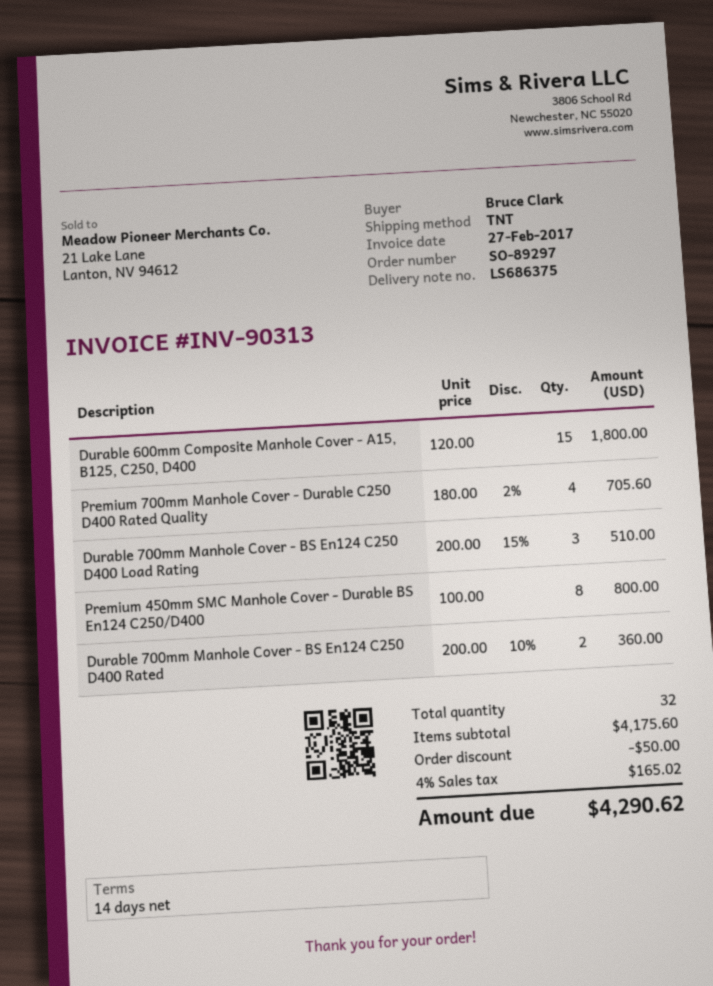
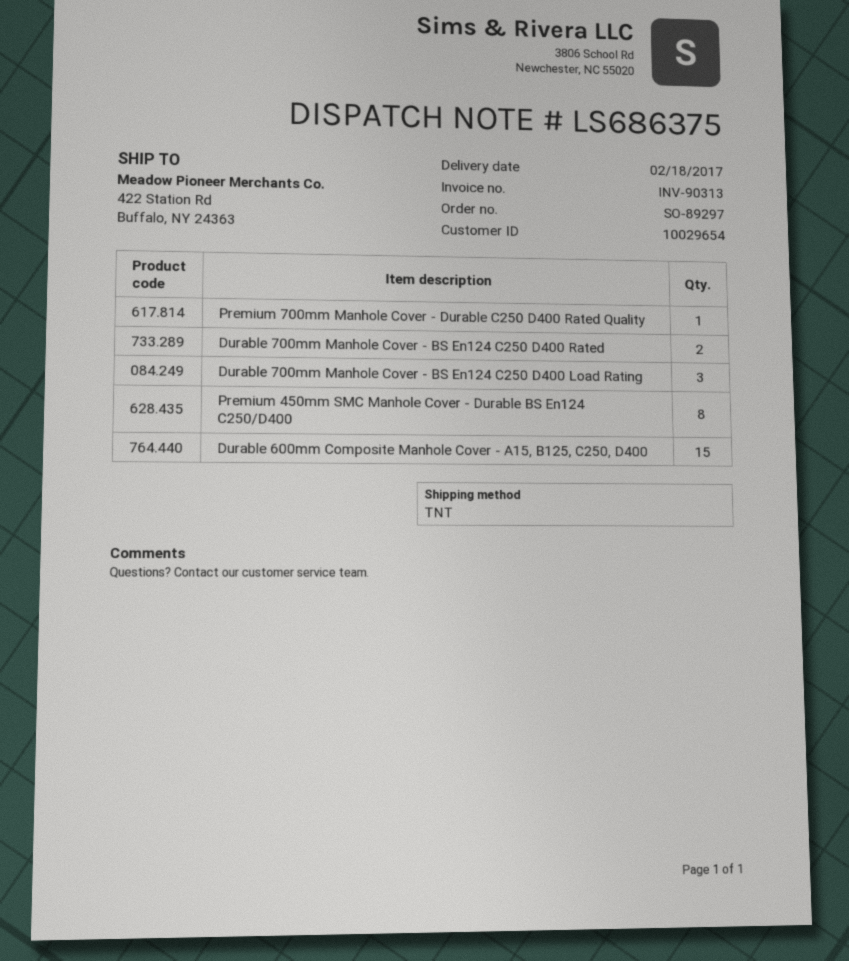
Premium 700mm Manhole Cover - Durable C250 D400 Rated Quality: 4 -> 1

